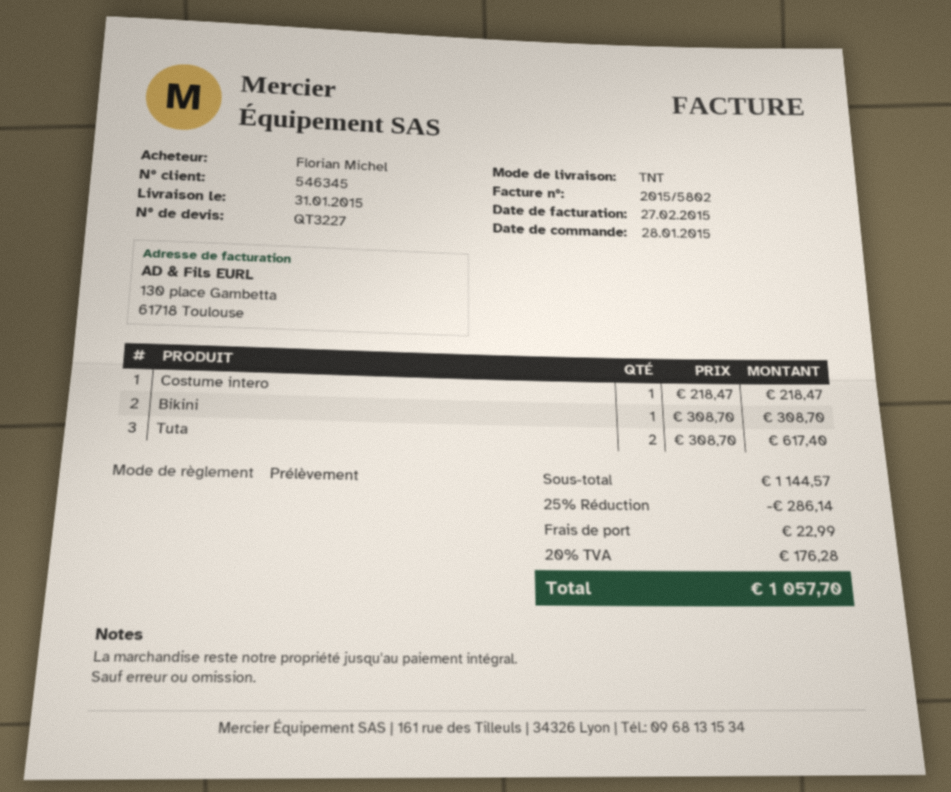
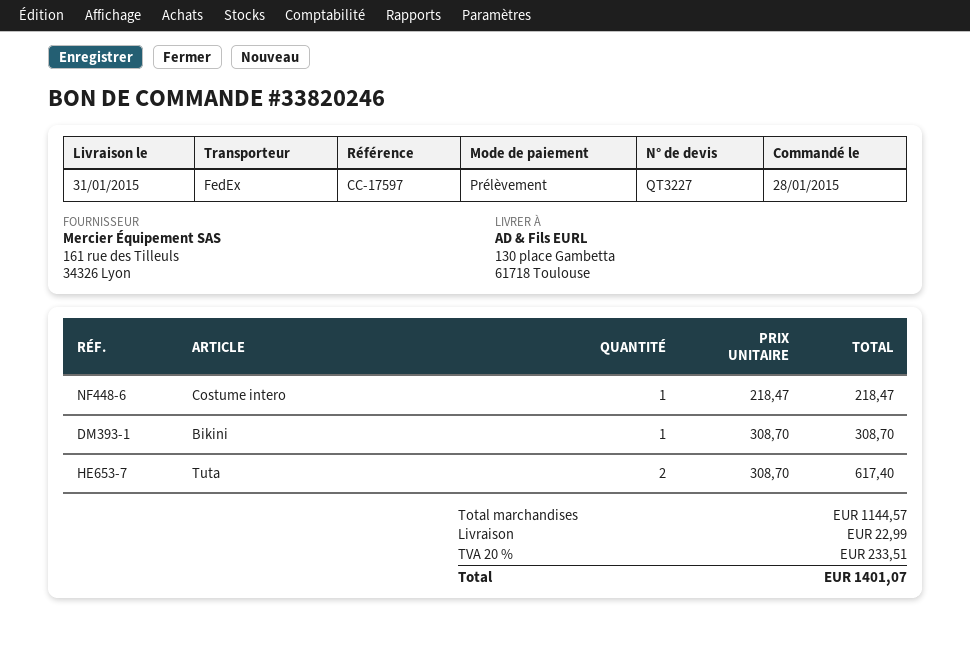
shipping method: TNT -> FedEx
discount: 25% = 286.14 -> none
tax: 20% = 176.28 -> 20% = 233.51
total: 1057.70 -> 1401.07

